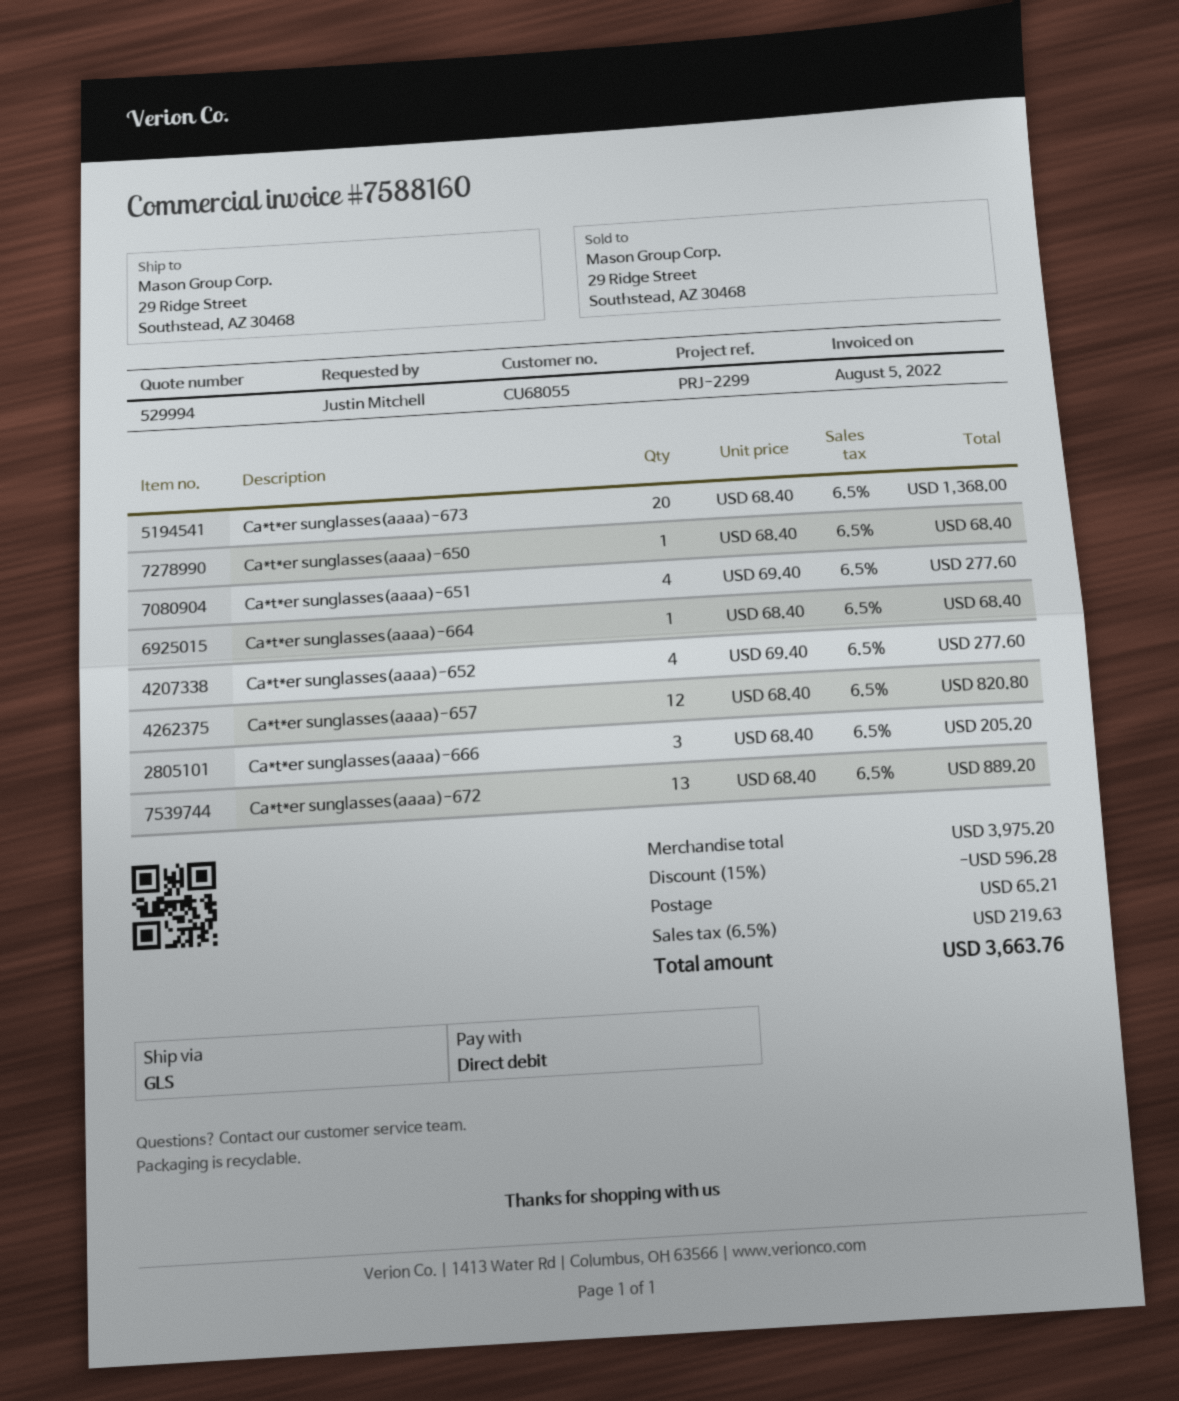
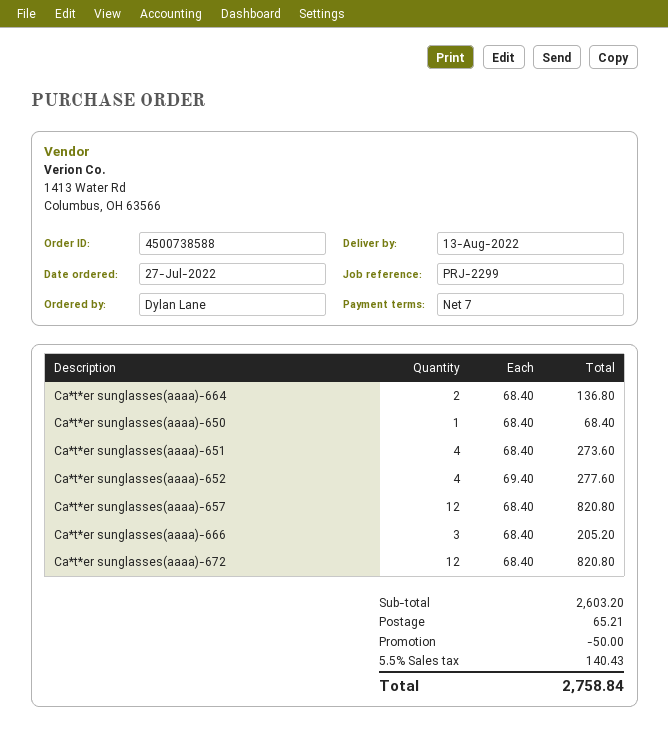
ordered by: Justin Mitchell -> Dylan Lane
Ca*t*er sunglasses(aaaa)-673: 20 x 68.40 = 1368.00 -> none
Ca*t*er sunglasses(aaaa)-651: 4 x 69.40 = 277.60 -> 4 x 68.40 = 273.60
Ca*t*er sunglasses(aaaa)-664: 1 x 68.40 = 68.40 -> 2 x 68.40 = 136.80
Ca*t*er sunglasses(aaaa)-672: 13 x 68.40 = 889.20 -> 12 x 68.40 = 820.80
subtotal: 3975.20 -> 2603.20
discount: 596.28 -> 50.00
tax: 6.5% = 219.63 -> 5.5% = 140.43
total: 3663.76 -> 2758.84

